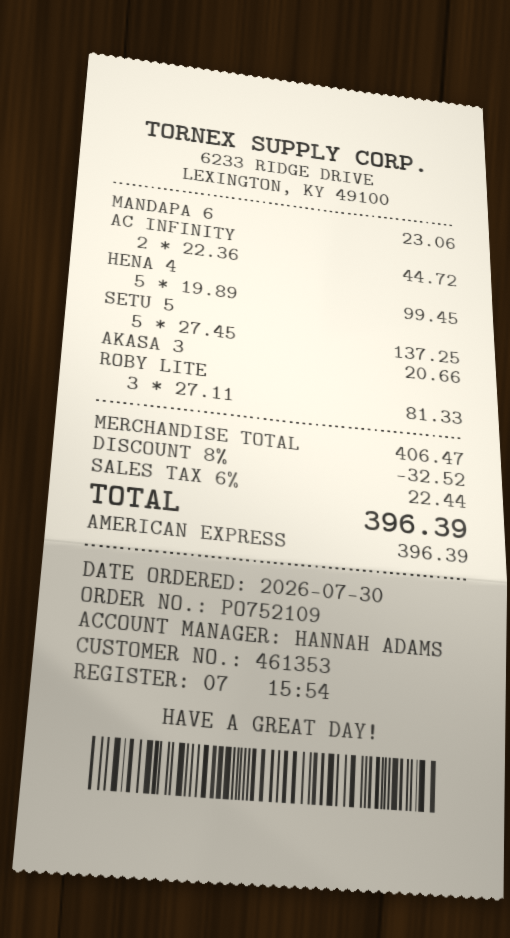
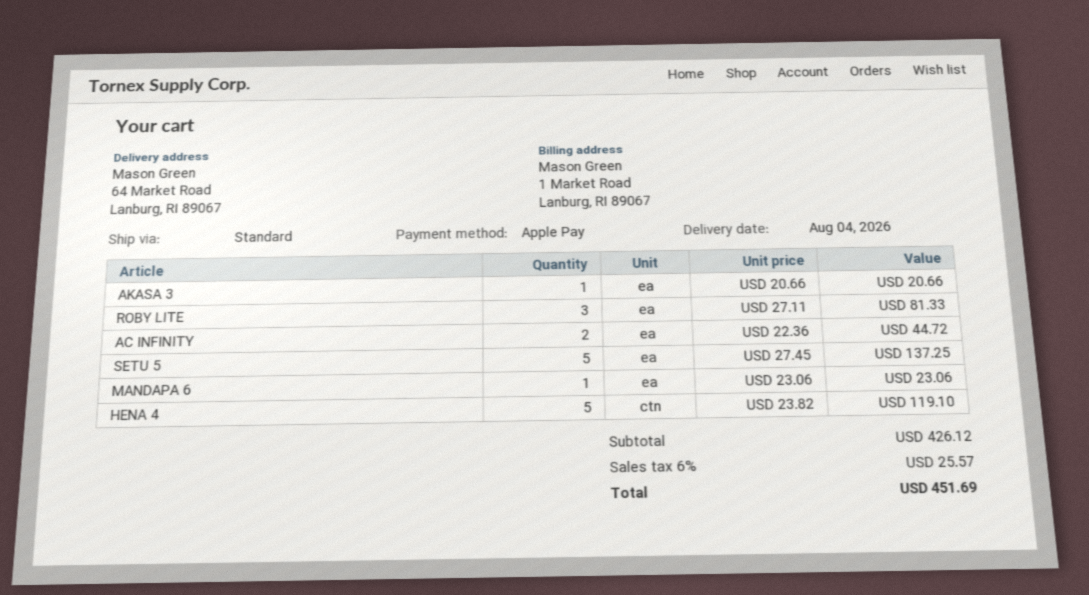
payment method: American Express -> Apple Pay
HENA 4: 5 x 19.89 = 99.45 -> 5 x 23.82 = 119.10
subtotal: 406.47 -> 426.12
discount: 8% = 32.52 -> none
tax: 6% = 22.44 -> 6% = 25.57
total: 396.39 -> 451.69

